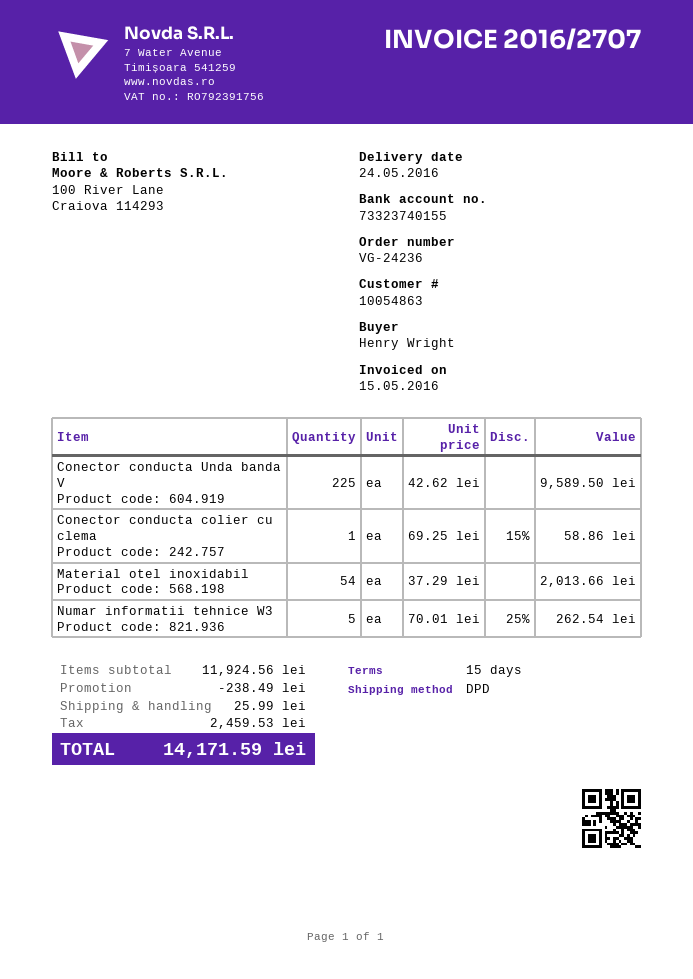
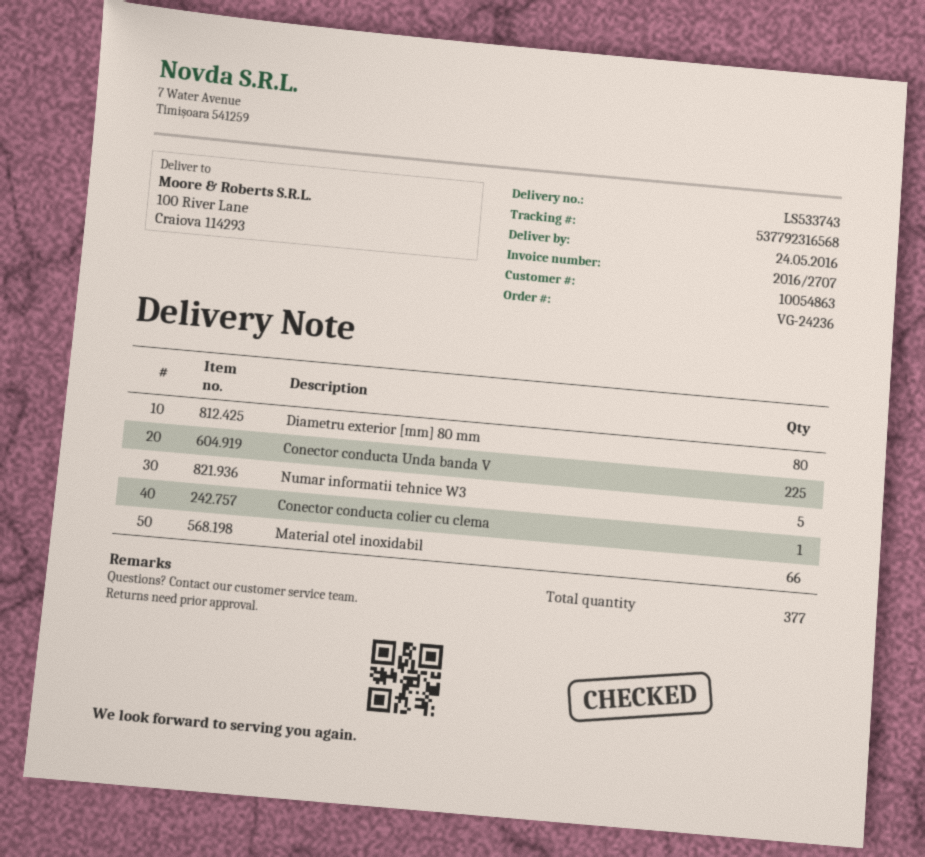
Material otel inoxidabil: 54 -> 66
Diametru exterior [mm] 80 mm: none -> 80

